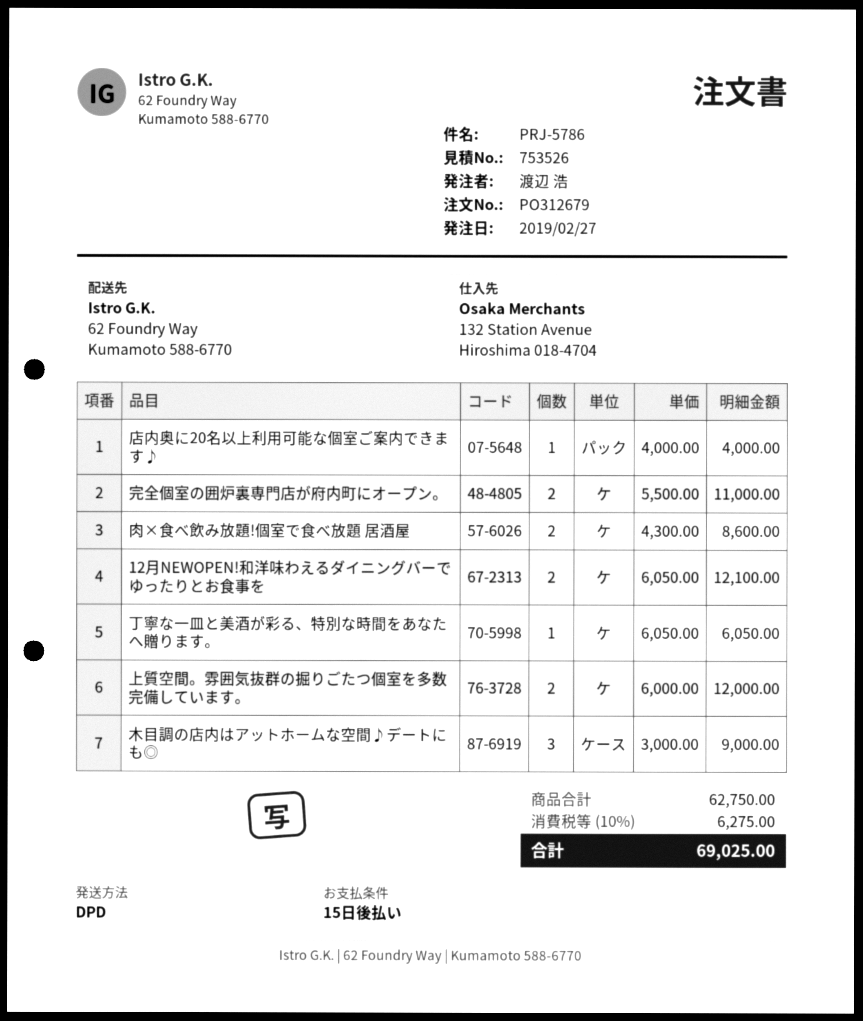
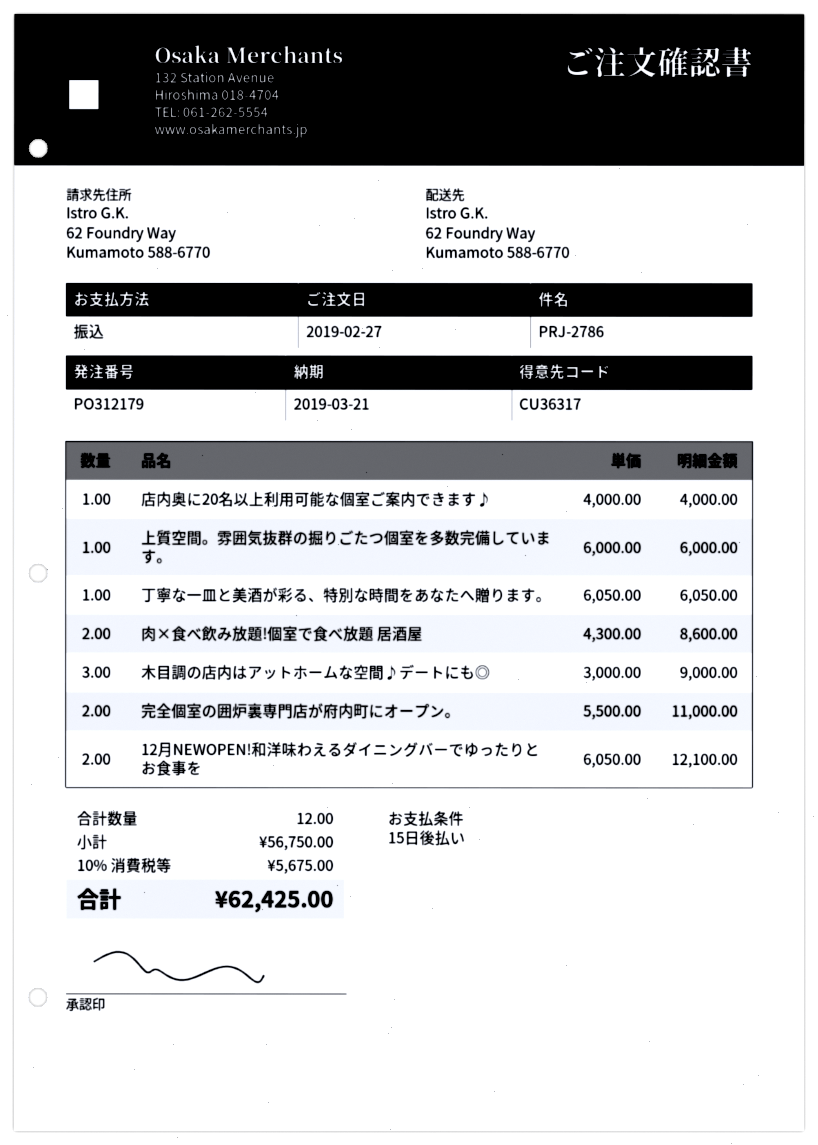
order number: PO312679 -> PO312179
reference: PRJ-5786 -> PRJ-2786
上質空間。雰囲気抜群の掘りごたつ個室を多数完備しています。: 2 x 6000.00 = 12000.00 -> 1 x 6000.00 = 6000.00
subtotal: 62750.00 -> 56750.00
tax: 10% = 6275.00 -> 10% = 5675.00
total: 69025.00 -> 62425.00

